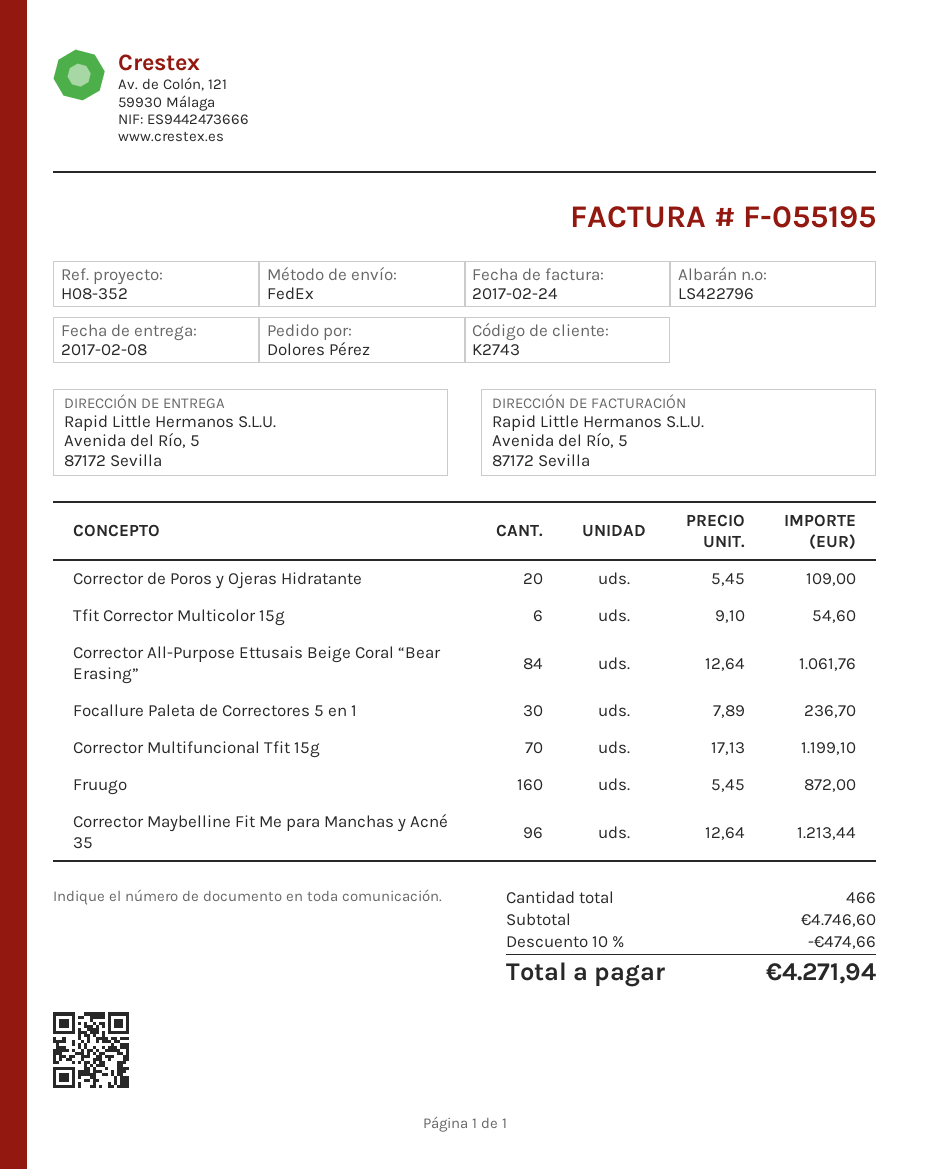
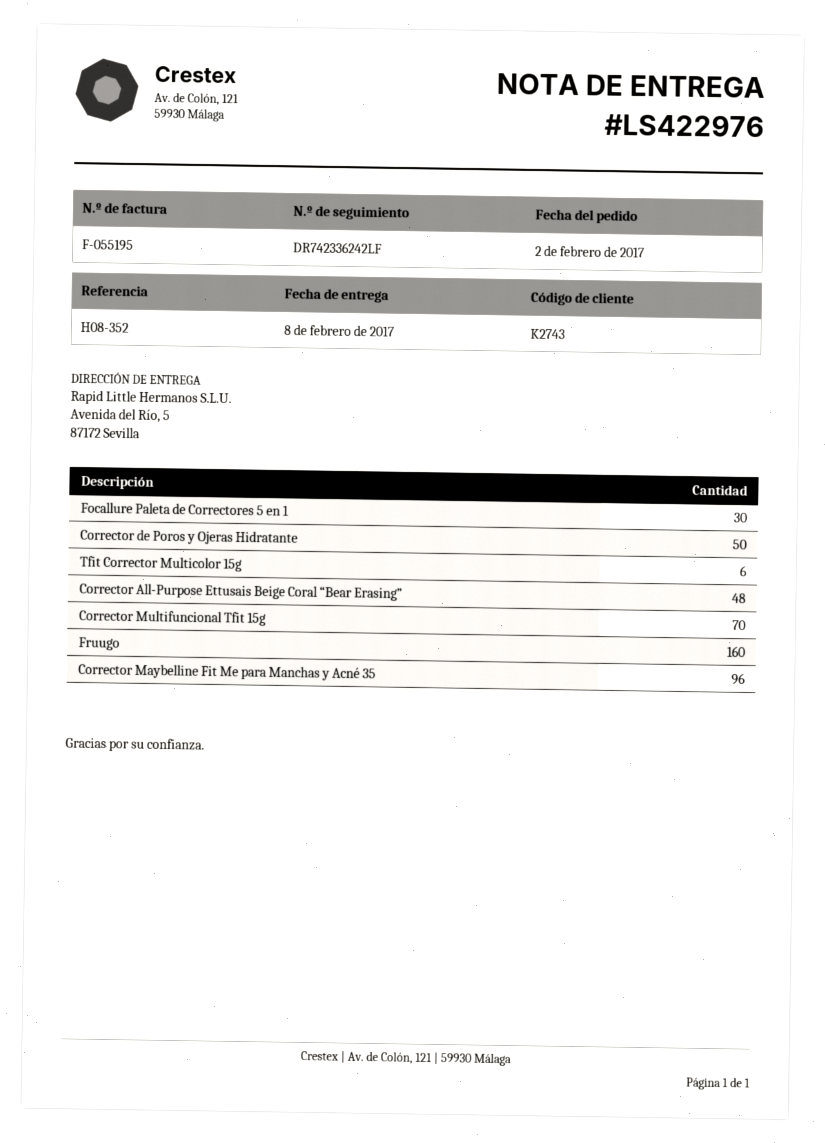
delivery note number: LS422796 -> LS422976
Corrector de Poros y Ojeras Hidratante: 20 -> 50
Corrector All-Purpose Ettusais Beige Coral “Bear Erasing”: 84 -> 48

